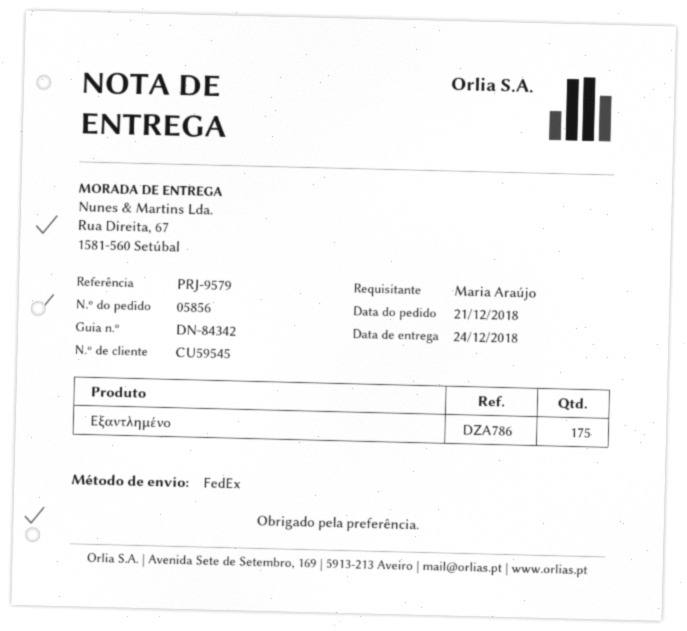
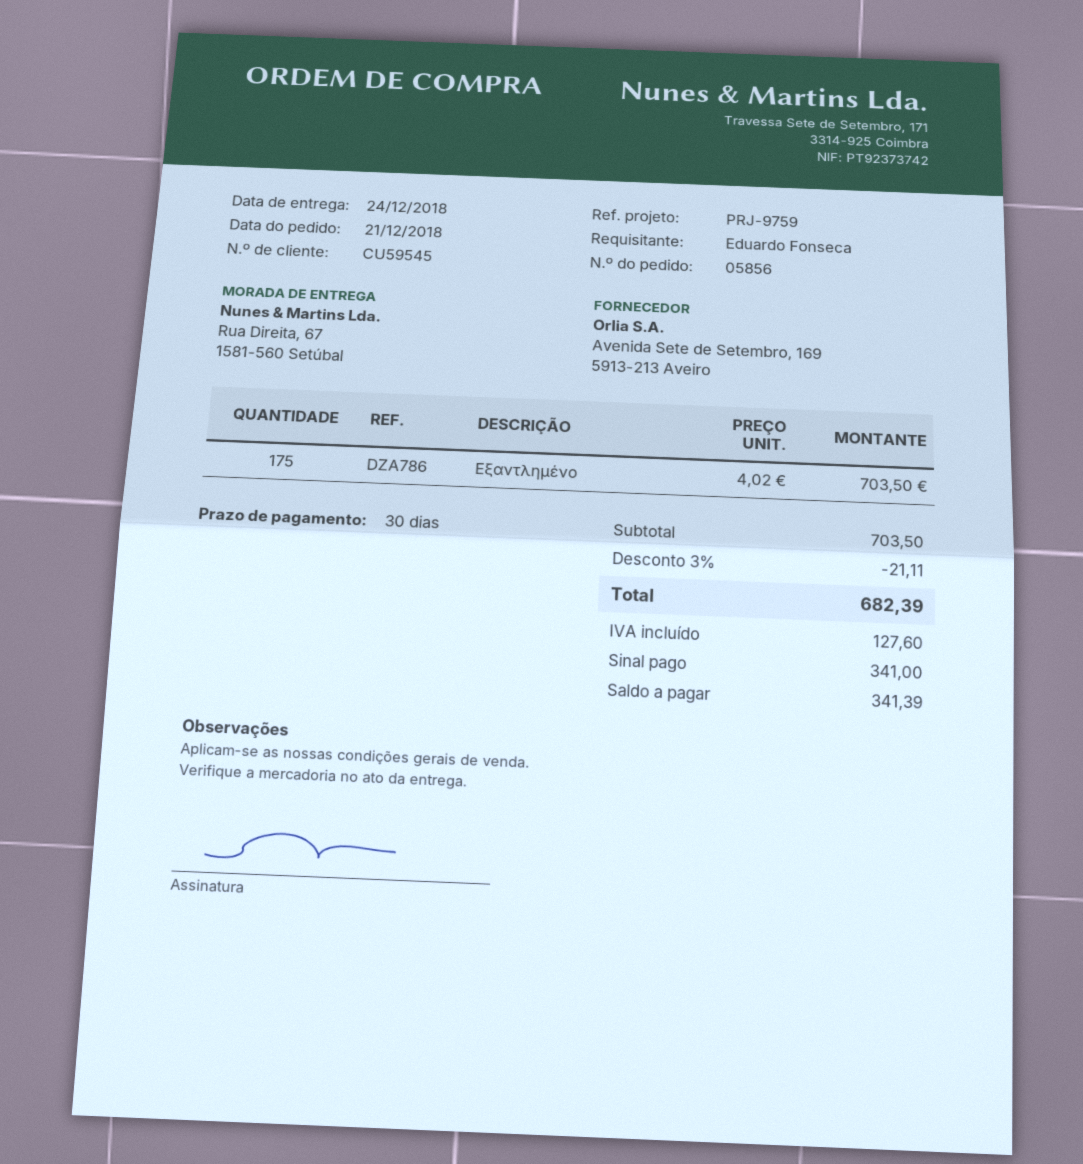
reference: PRJ-9579 -> PRJ-9759
ordered by: Maria Araújo -> Eduardo Fonseca

